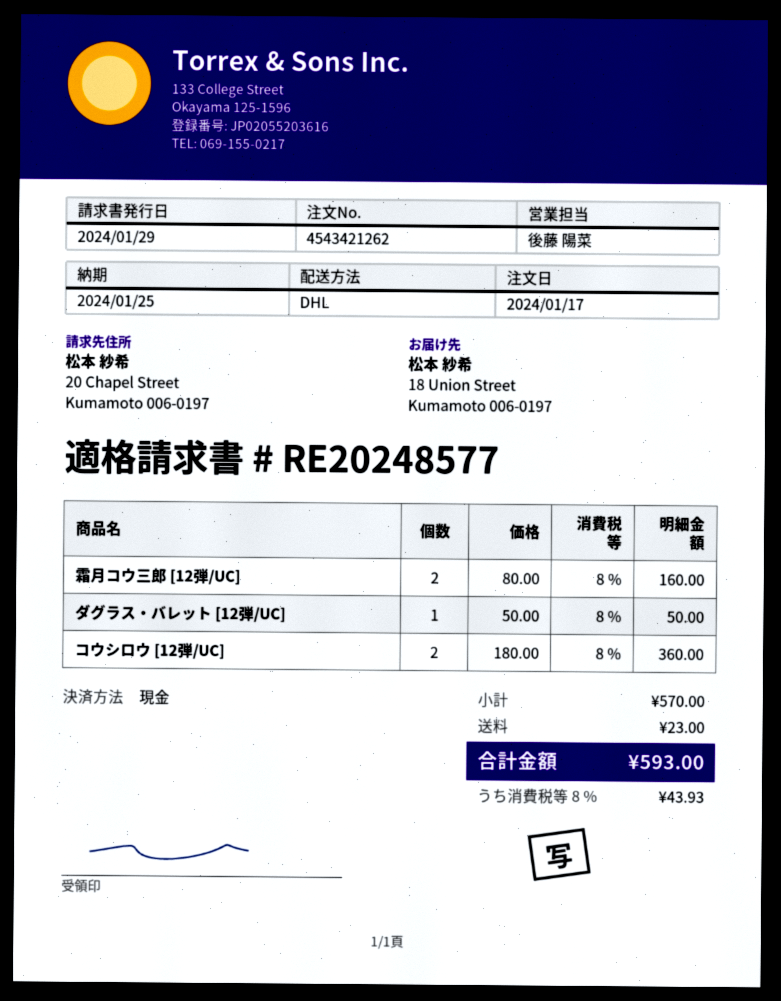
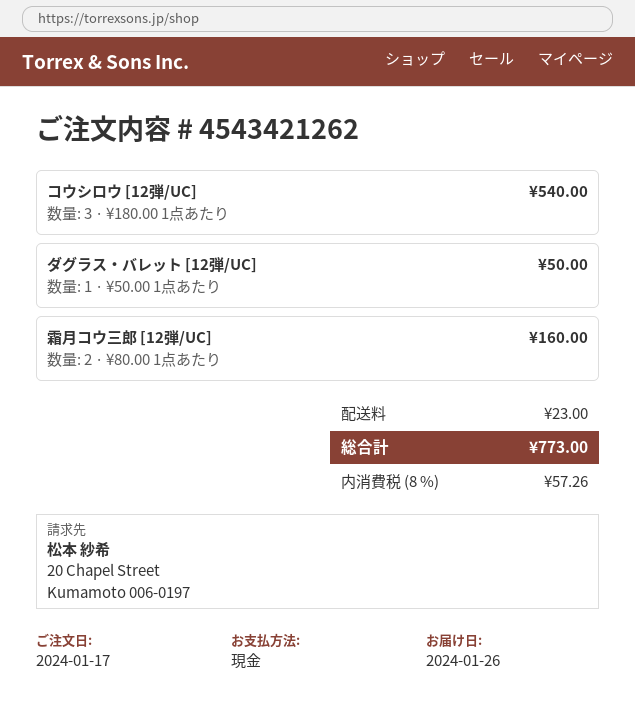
delivery date: 2024-01-25 -> 2024-01-26
コウシロウ [12弾/UC]: 2 x 180.00 = 360.00 -> 3 x 180.00 = 540.00
tax: 8% = 43.93 -> 8% = 57.26
total: 593.00 -> 773.00

